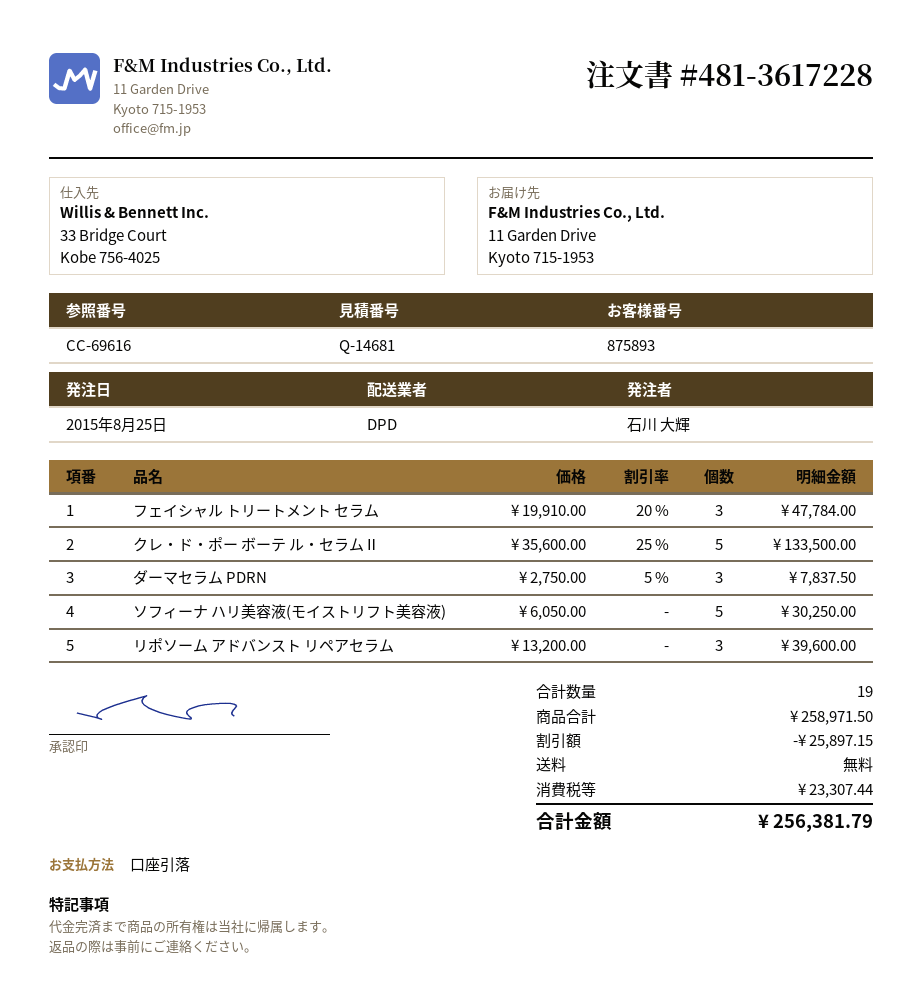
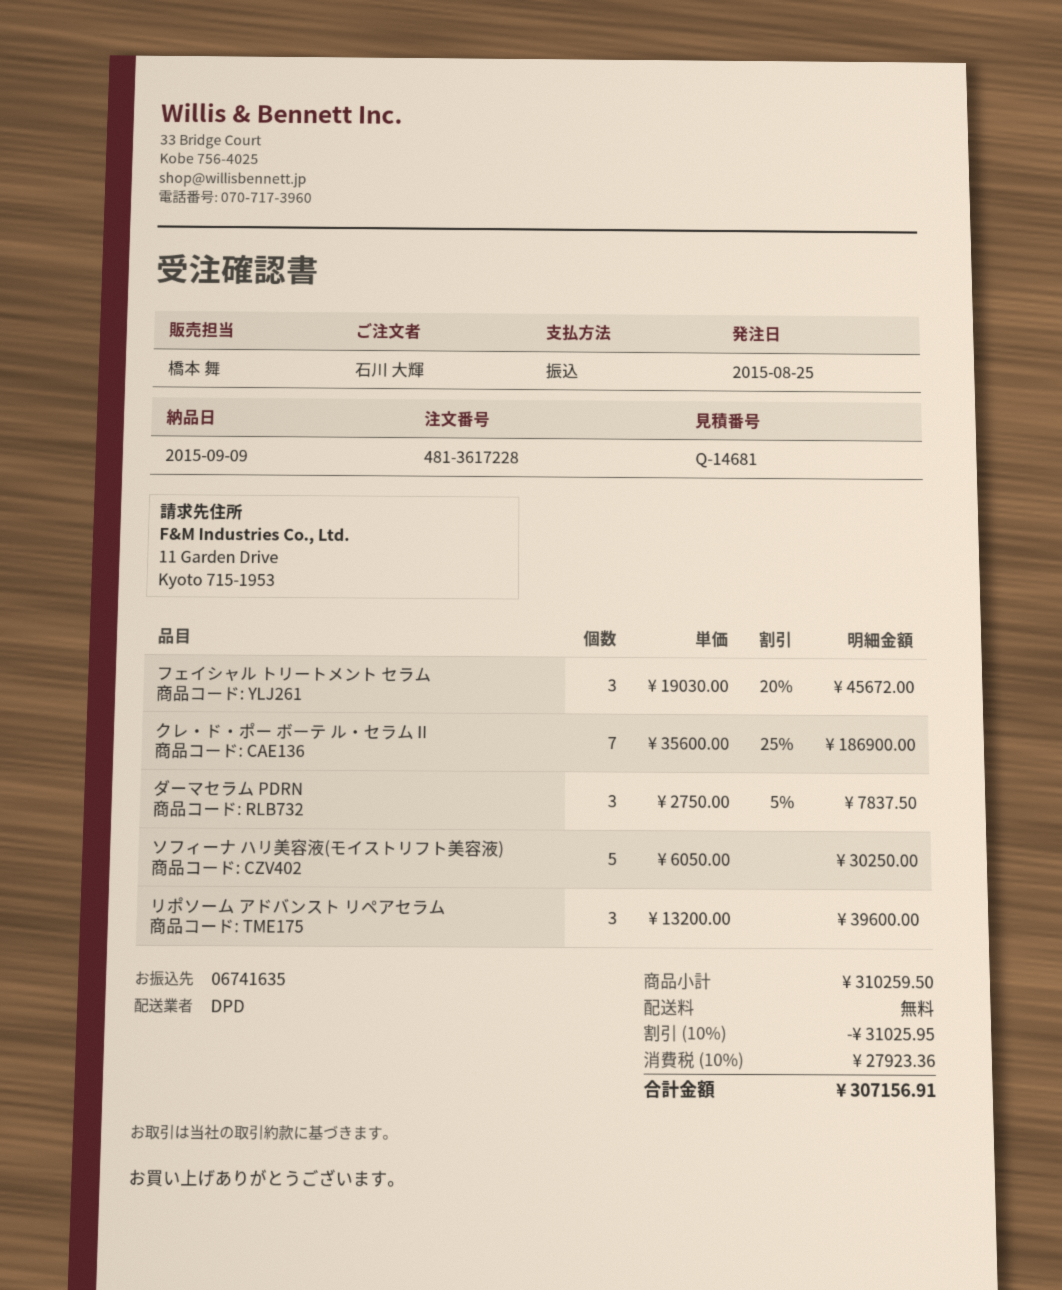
payment method: direct debit -> bank transfer
フェイシャル トリートメント セラム: 3 x 19910.00 - 20% = 47784.00 -> 3 x 19030.00 - 20% = 45672.00
クレ・ド・ポー ボーテ ル・セラムⅡ: 5 x 35600.00 - 25% = 133500.00 -> 7 x 35600.00 - 25% = 186900.00
subtotal: 258971.50 -> 310259.50
discount: 25897.15 -> 31025.95
tax: 23307.44 -> 27923.36
total: 256381.79 -> 307156.91

